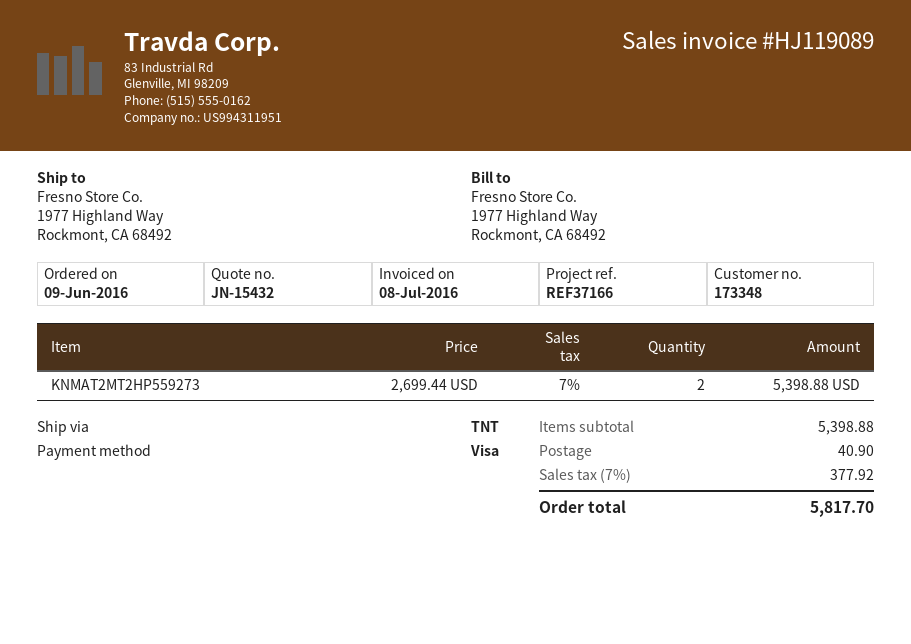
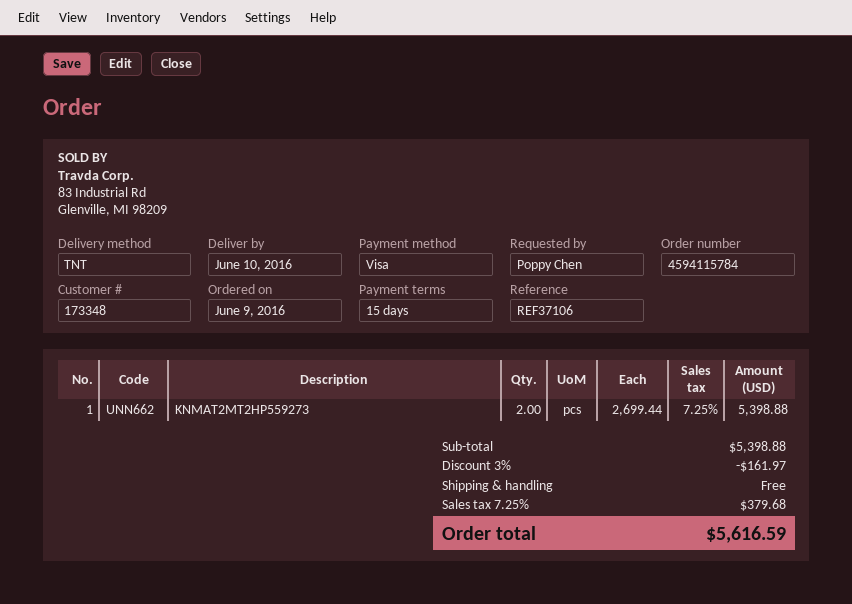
reference: REF37166 -> REF37106
discount: none -> 3% = 161.97
shipping: 40.90 -> 0.00
tax: 7% = 377.92 -> 7.25% = 379.68
total: 5817.70 -> 5616.59

